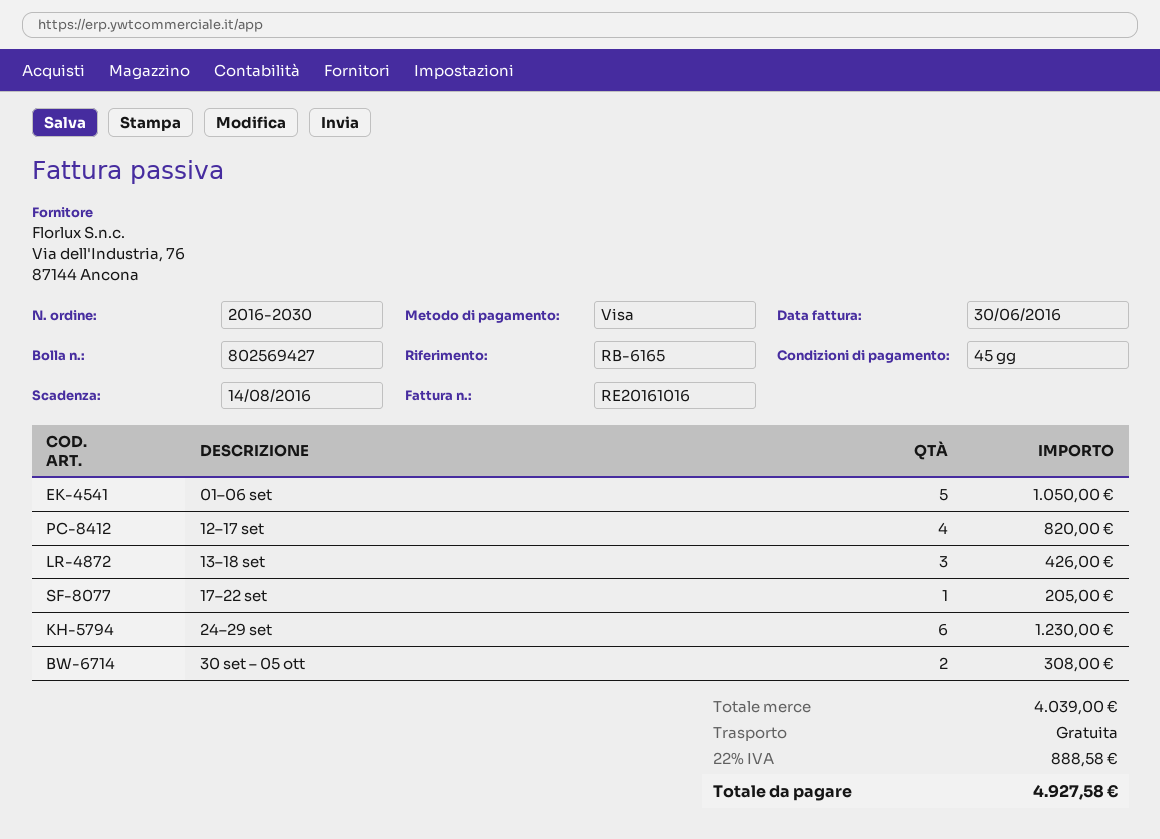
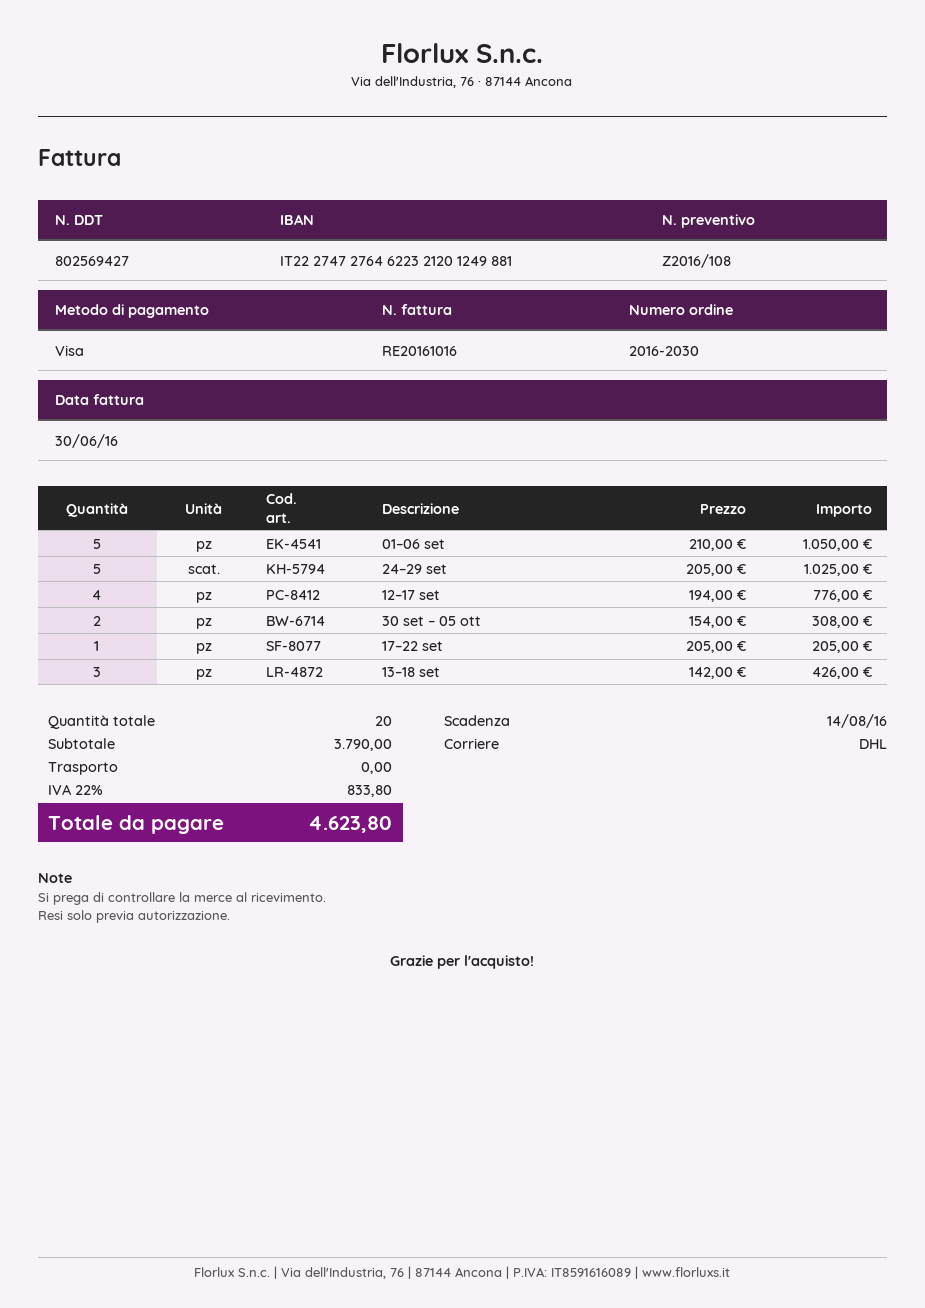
12–17 set: 4 for 820.00 -> 4 for 776.00
24–29 set: 6 for 1230.00 -> 5 for 1025.00
subtotal: 4039.00 -> 3790.00
tax: 22% = 888.58 -> 22% = 833.80
total: 4927.58 -> 4623.80

